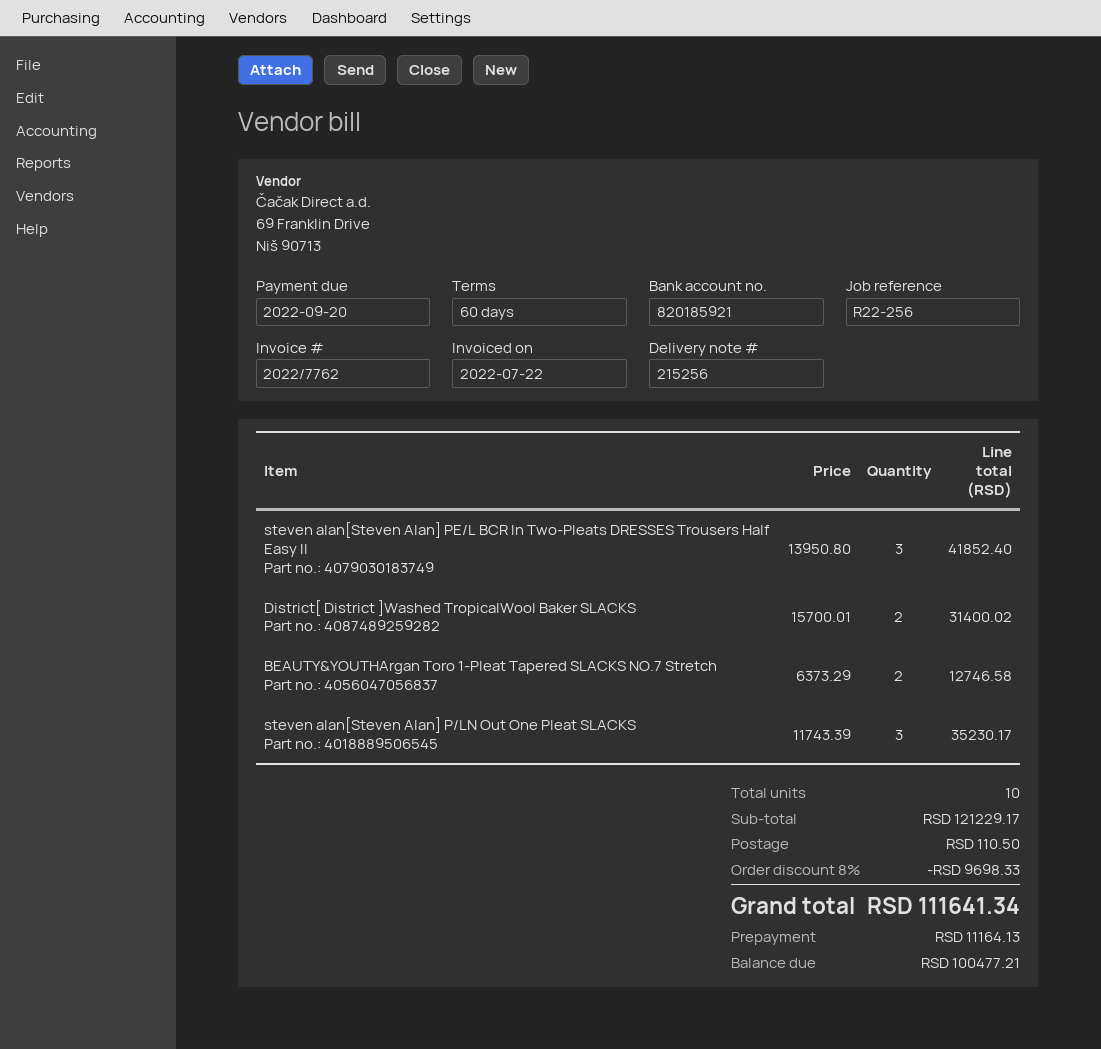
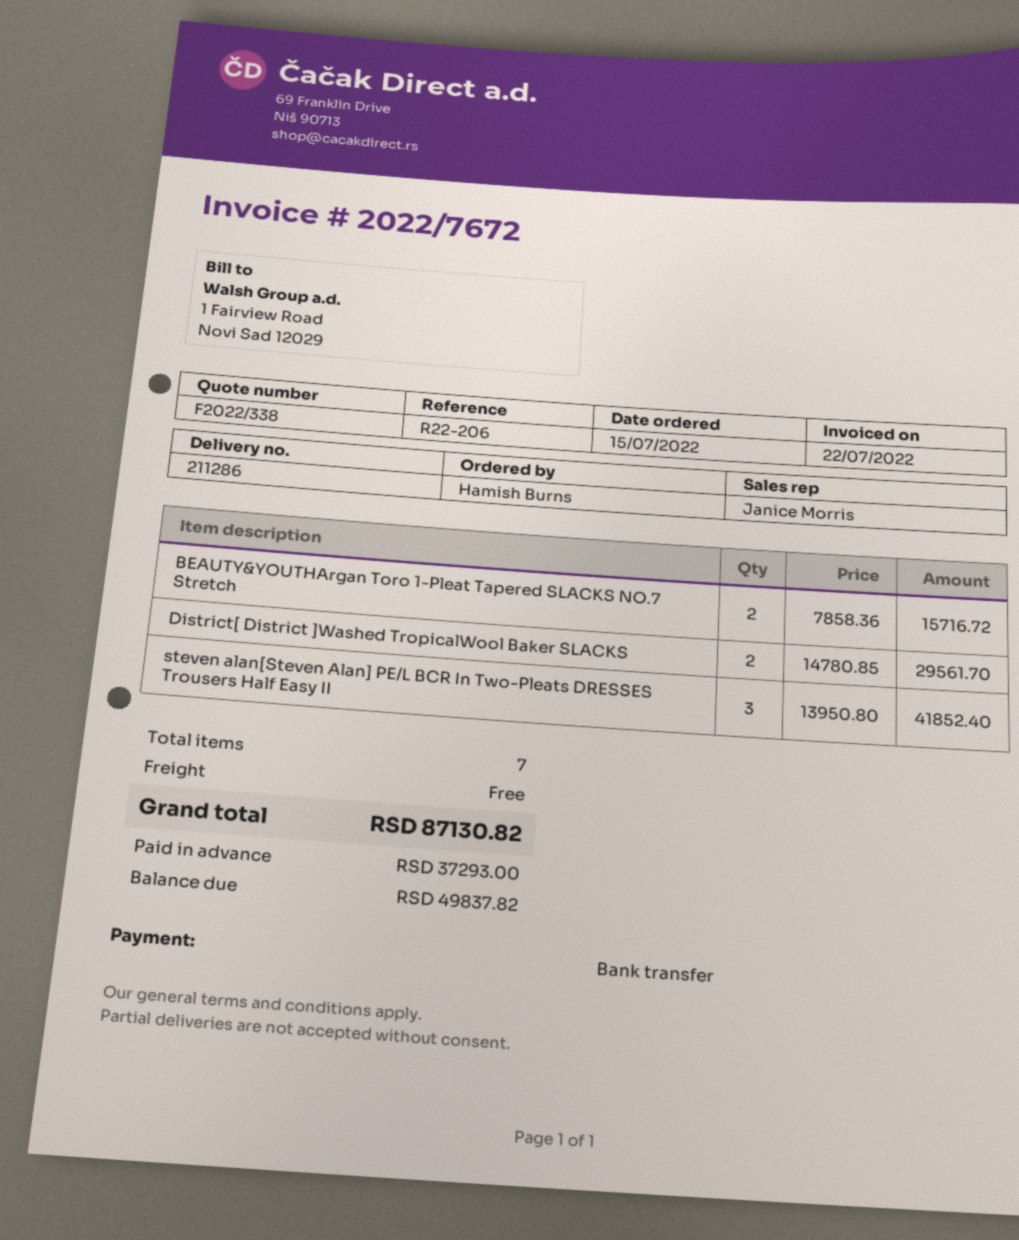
delivery note number: 215256 -> 211286
invoice number: 2022/7762 -> 2022/7672
reference: R22-256 -> R22-206
District[ District ]Washed TropicalWool Baker SLACKS: 2 x 15700.01 = 31400.02 -> 2 x 14780.85 = 29561.70
BEAUTY&YOUTHArgan Toro 1-Pleat Tapered SLACKS NO.7 Stretch: 2 x 6373.29 = 12746.58 -> 2 x 7858.36 = 15716.72
steven alan[Steven Alan] P/LN Out One Pleat SLACKS: 3 x 11743.39 = 35230.17 -> none
total quantity: 10 -> 7
discount: 8% = 9698.33 -> none
shipping: 110.50 -> 0.00
total: 111641.34 -> 87130.82
deposit: 11164.13 -> 37293.00
balance: 100477.21 -> 49837.82

